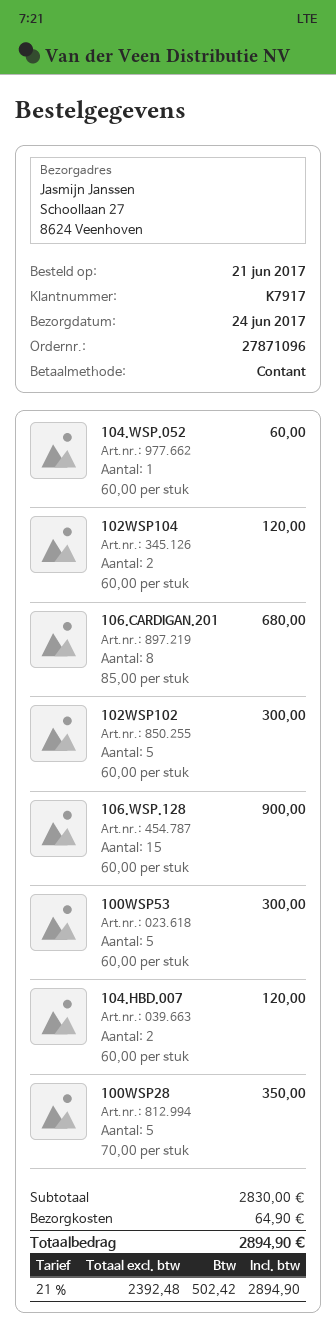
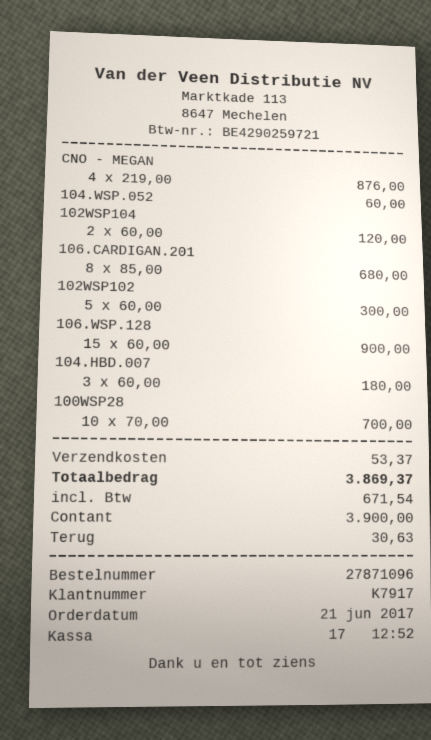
100WSP53: 5 x 60.00 = 300.00 -> none
104.HBD.007: 2 x 60.00 = 120.00 -> 3 x 60.00 = 180.00
100WSP28: 5 x 70.00 = 350.00 -> 10 x 70.00 = 700.00
CNO - MEGAN: none -> 4 x 219.00 = 876.00
shipping: 64.90 -> 53.37
tax: 502.42 -> 671.54
total: 2894.90 -> 3869.37

